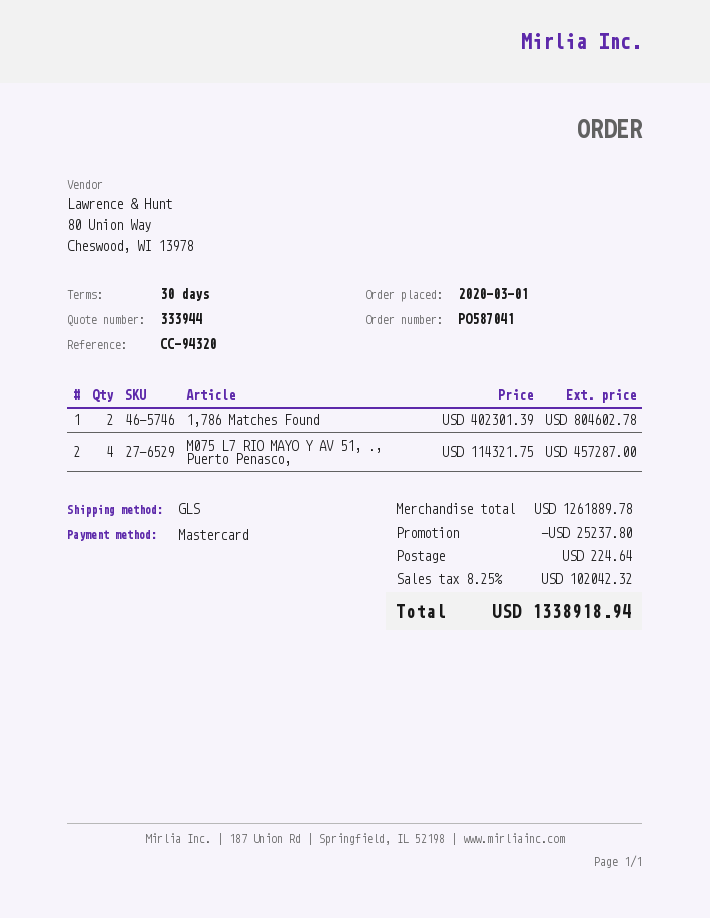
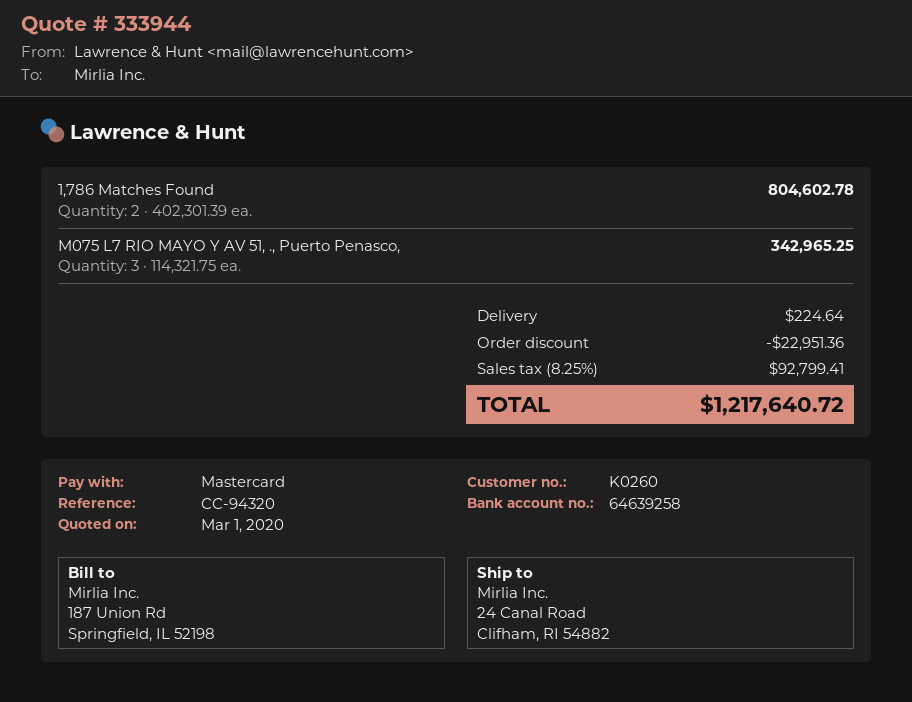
M075 L7 RIO MAYO Y AV 51, ., Puerto Penasco,: 4 x 114321.75 = 457287.00 -> 3 x 114321.75 = 342965.25
discount: 25237.80 -> 22951.36
tax: 8.25% = 102042.32 -> 8.25% = 92799.41
total: 1338918.94 -> 1217640.72

